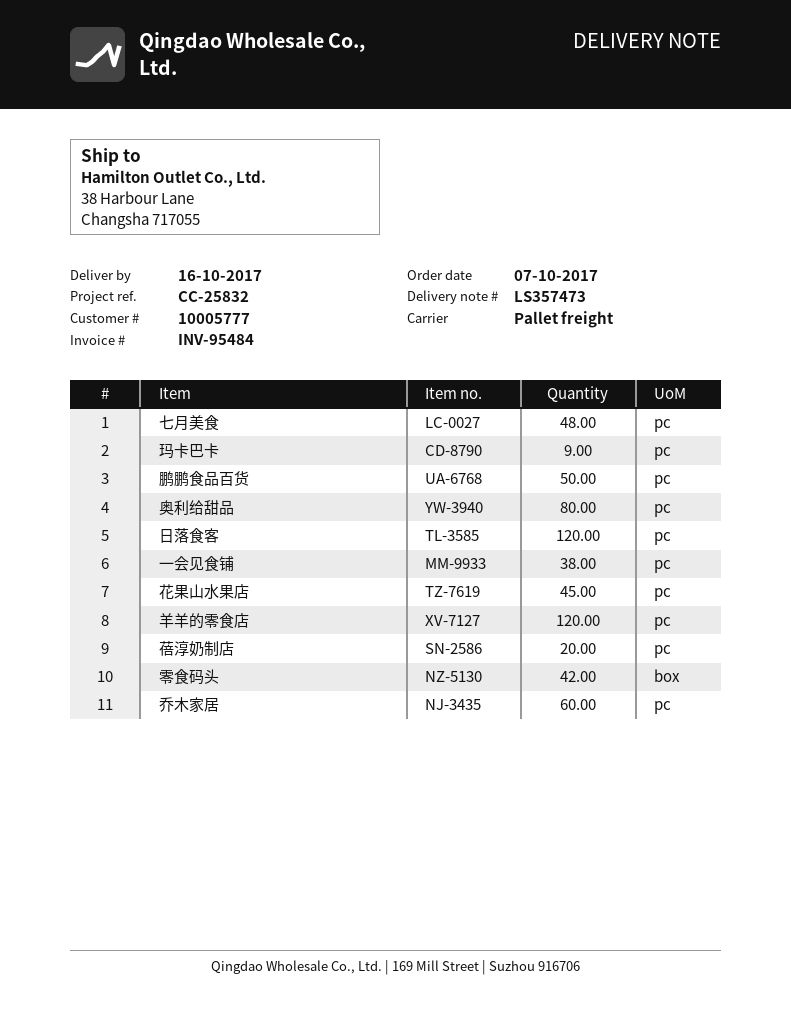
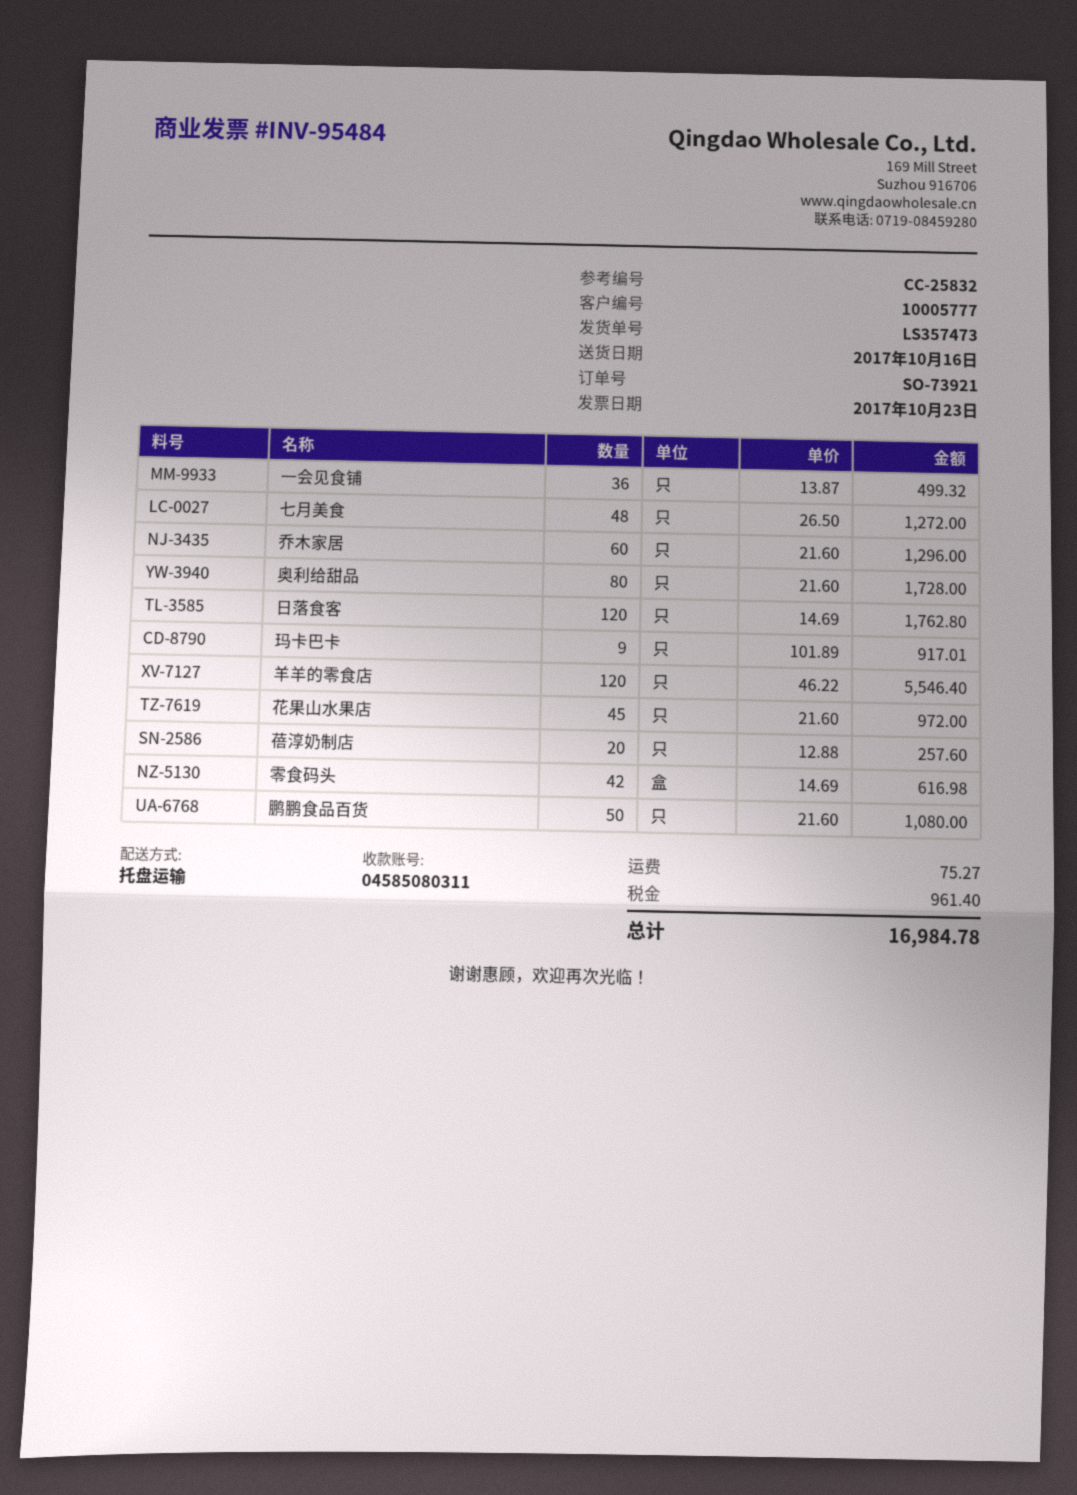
一会见食铺: 38 -> 36

